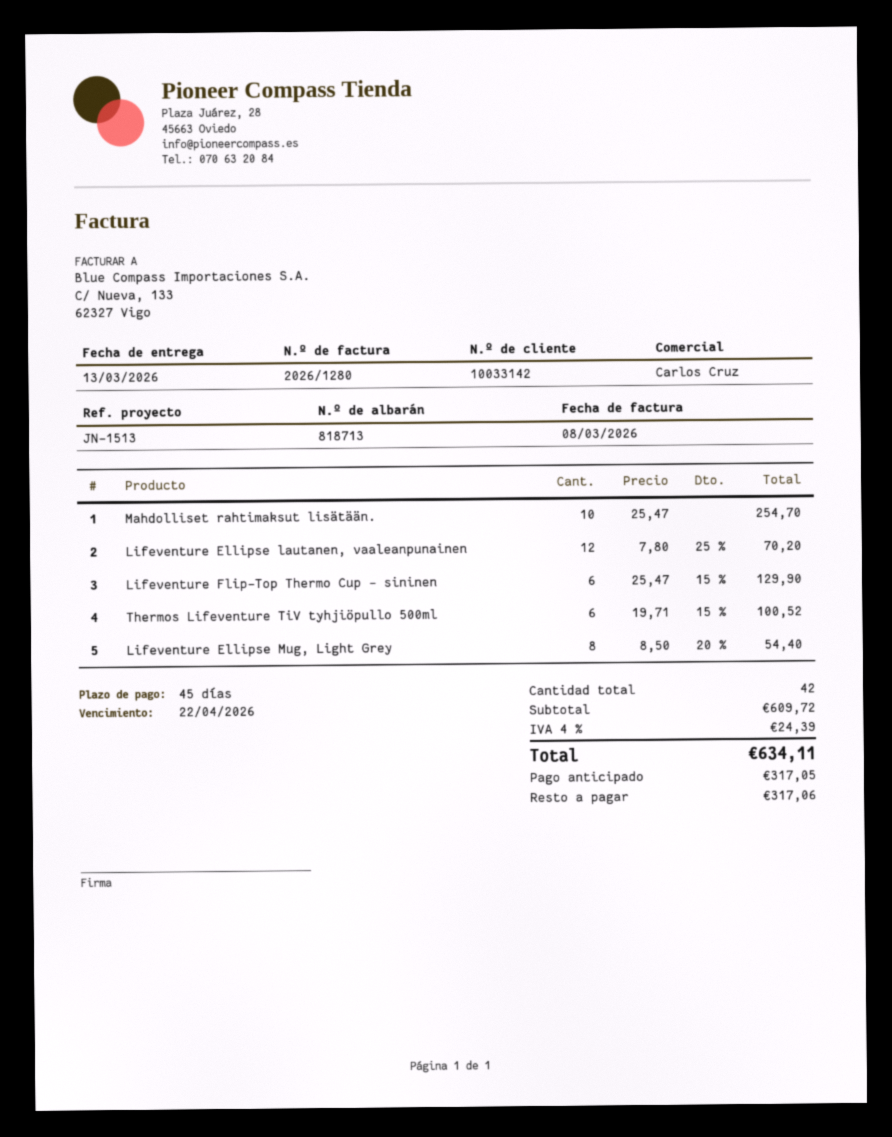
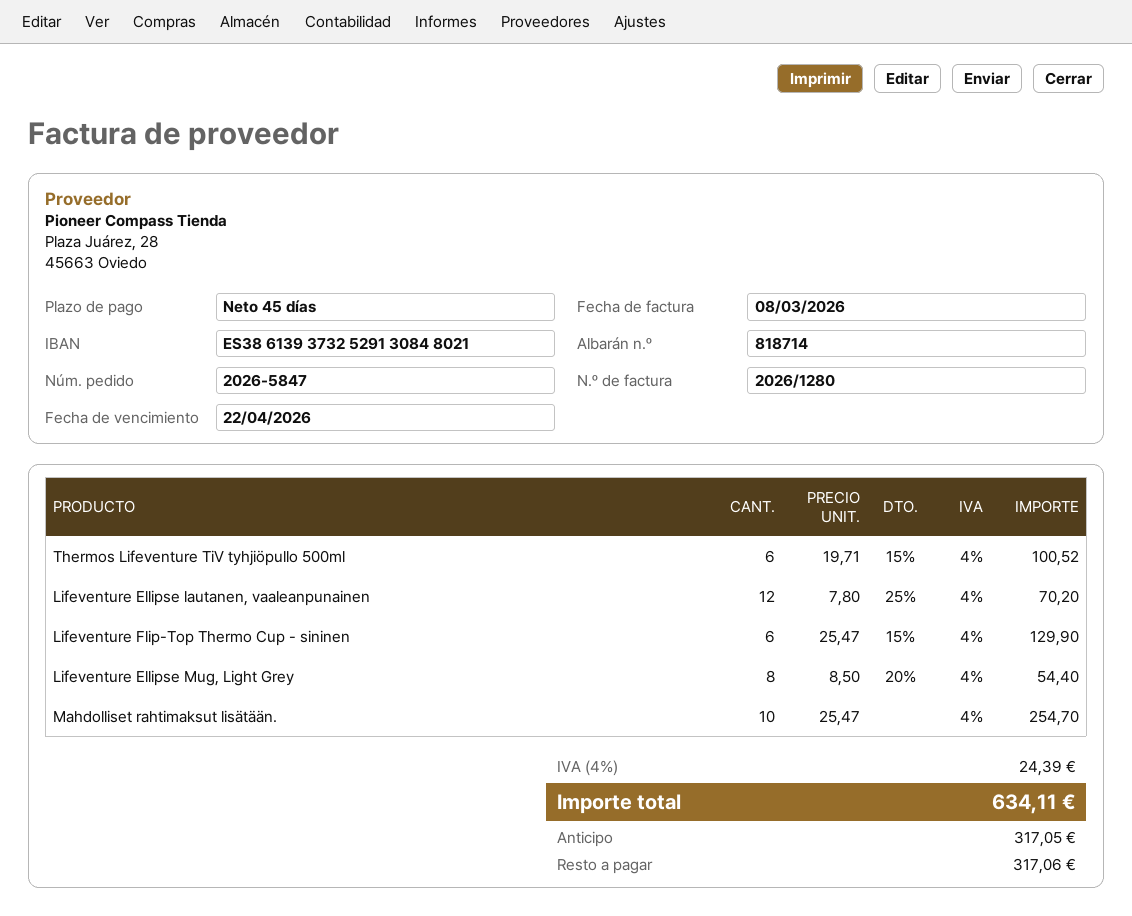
delivery note number: 818713 -> 818714

